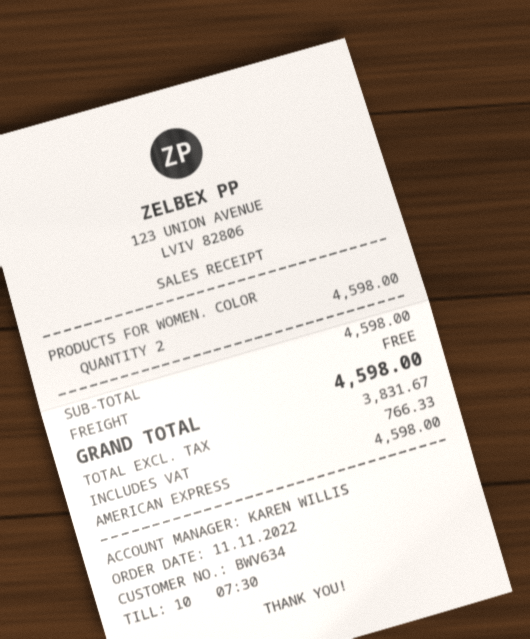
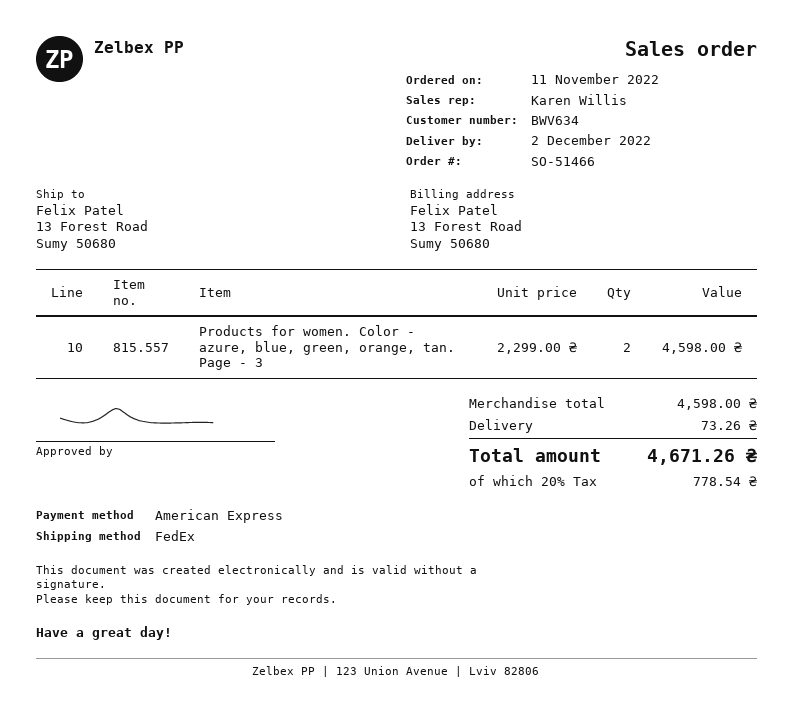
shipping: 0.00 -> 73.26
tax: 766.33 -> 778.54
total: 4598.00 -> 4671.26

